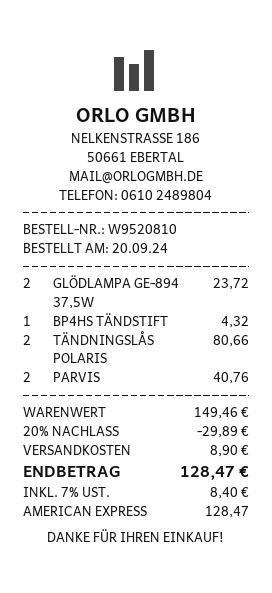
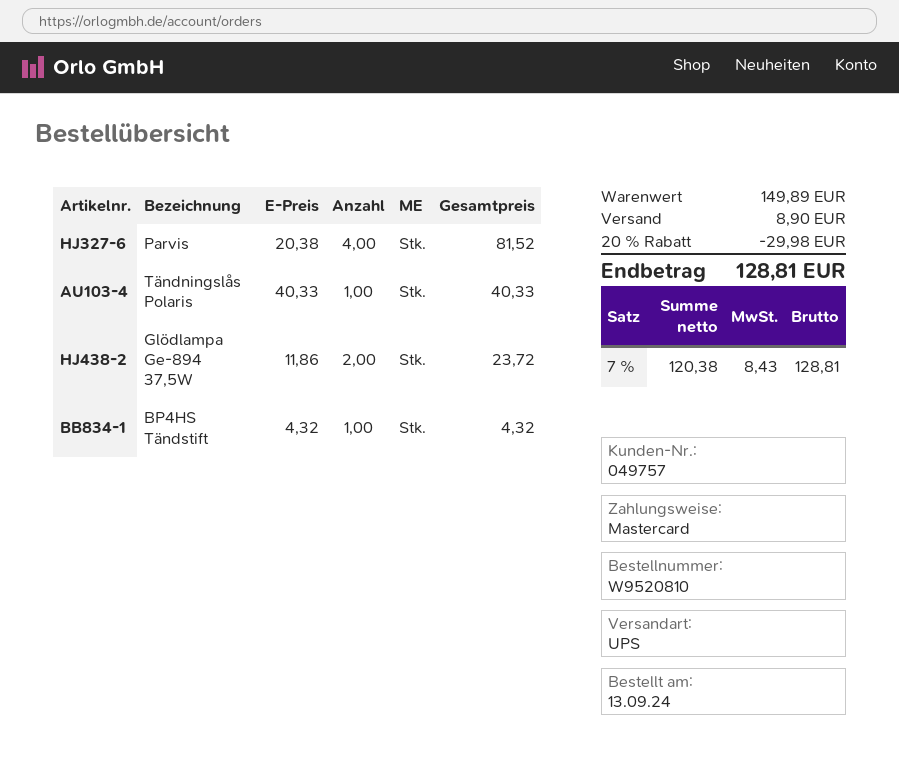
order date: 2024-09-20 -> 2024-09-13
payment method: American Express -> Mastercard
TÄNDNINGSLÅS POLARIS: 2 for 80.66 -> 1 for 40.33
PARVIS: 2 for 40.76 -> 4 for 81.52
subtotal: 149.46 -> 149.89
discount: 20% = 29.89 -> 20% = 29.98
tax: 7% = 8.40 -> 7% = 8.43
total: 128.47 -> 128.81

